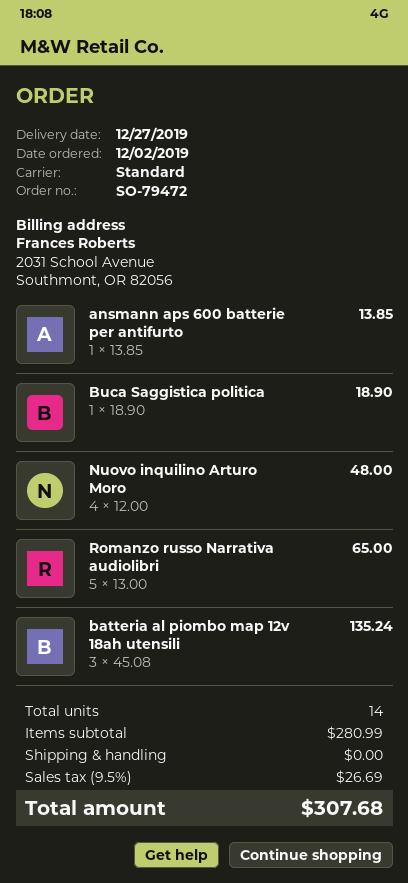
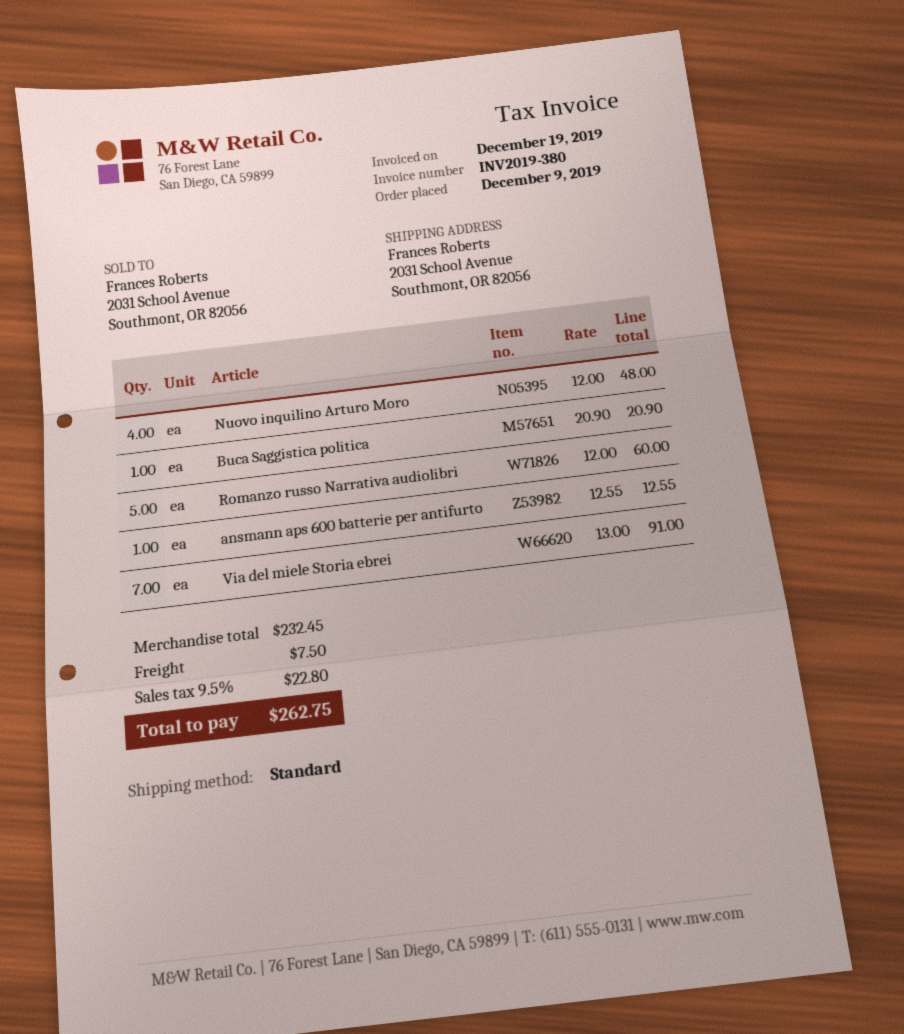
order date: 2019-12-02 -> 2019-12-09
ansmann aps 600 batterie per antifurto: 1 x 13.85 = 13.85 -> 1 x 12.55 = 12.55
Buca Saggistica politica: 1 x 18.90 = 18.90 -> 1 x 20.90 = 20.90
Romanzo russo Narrativa audiolibri: 5 x 13.00 = 65.00 -> 5 x 12.00 = 60.00
batteria al piombo map 12v 18ah utensili: 3 x 45.08 = 135.24 -> none
Via del miele Storia ebrei: none -> 7 x 13.00 = 91.00
subtotal: 280.99 -> 232.45
shipping: 0.00 -> 7.50
tax: 9.5% = 26.69 -> 9.5% = 22.80
total: 307.68 -> 262.75

